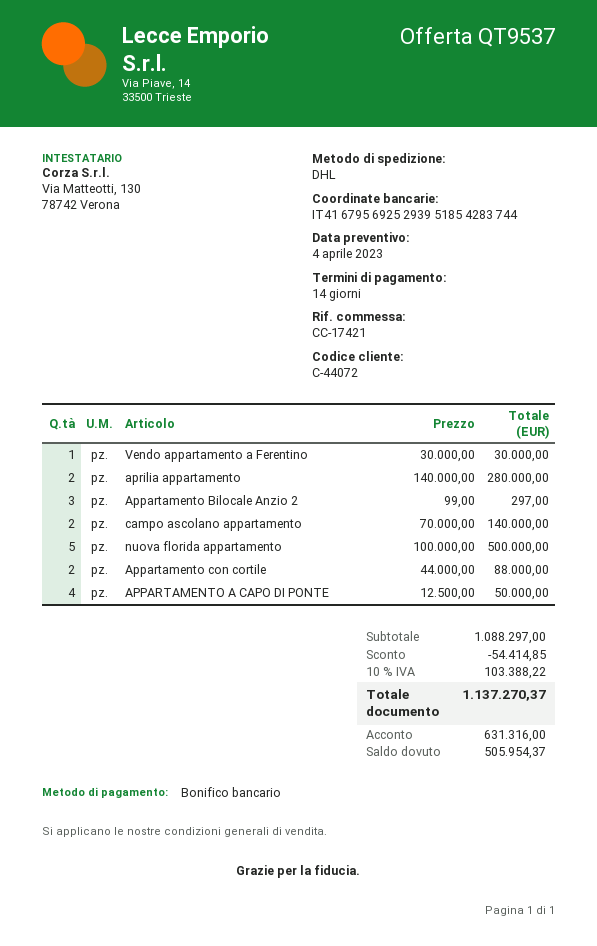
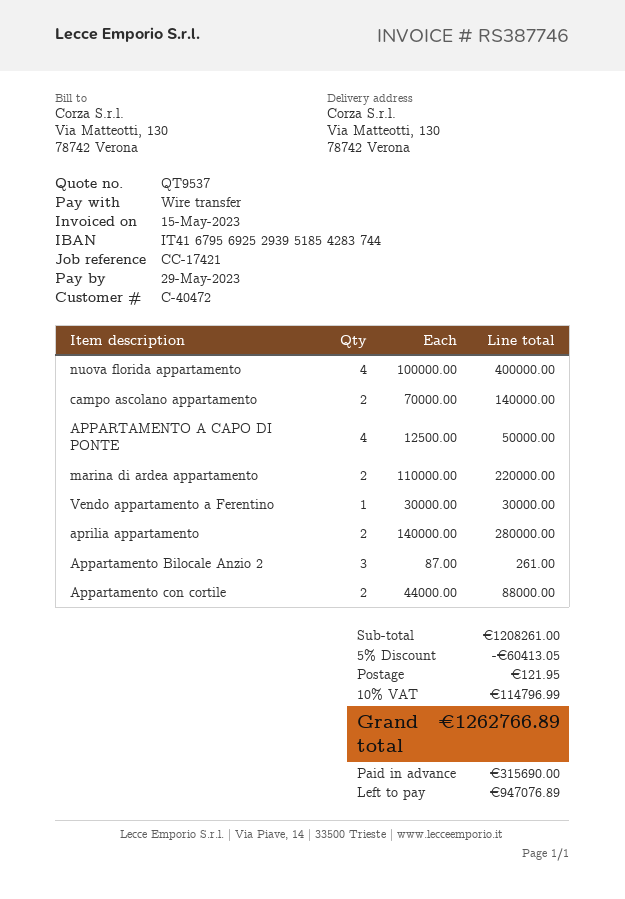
customer number: C-44072 -> C-40472
Appartamento Bilocale Anzio 2: 3 x 99.00 = 297.00 -> 3 x 87.00 = 261.00
nuova florida appartamento: 5 x 100000.00 = 500000.00 -> 4 x 100000.00 = 400000.00
marina di ardea appartamento: none -> 2 x 110000.00 = 220000.00
subtotal: 1088297.00 -> 1208261.00
discount: 54414.85 -> 60413.05
shipping: none -> 121.95
tax: 10% = 103388.22 -> 10% = 114796.99
total: 1137270.37 -> 1262766.89
deposit: 631316.00 -> 315690.00
balance: 505954.37 -> 947076.89

